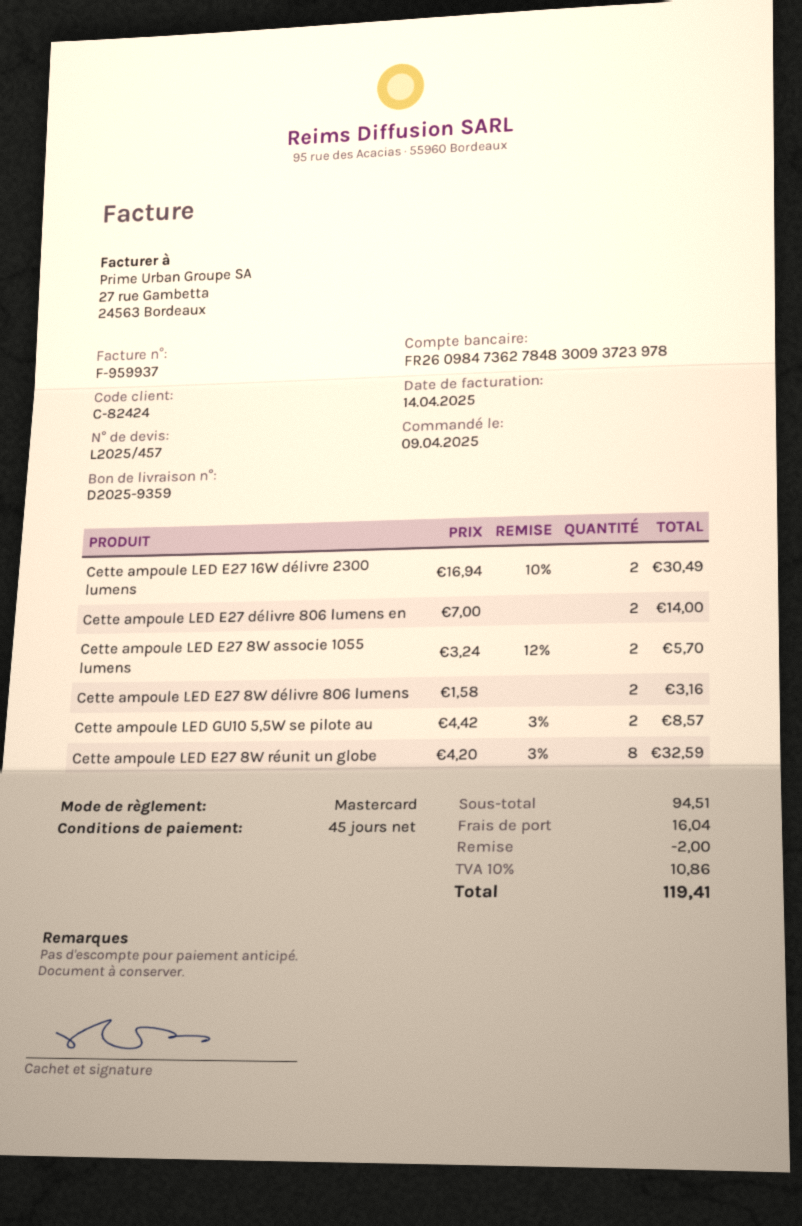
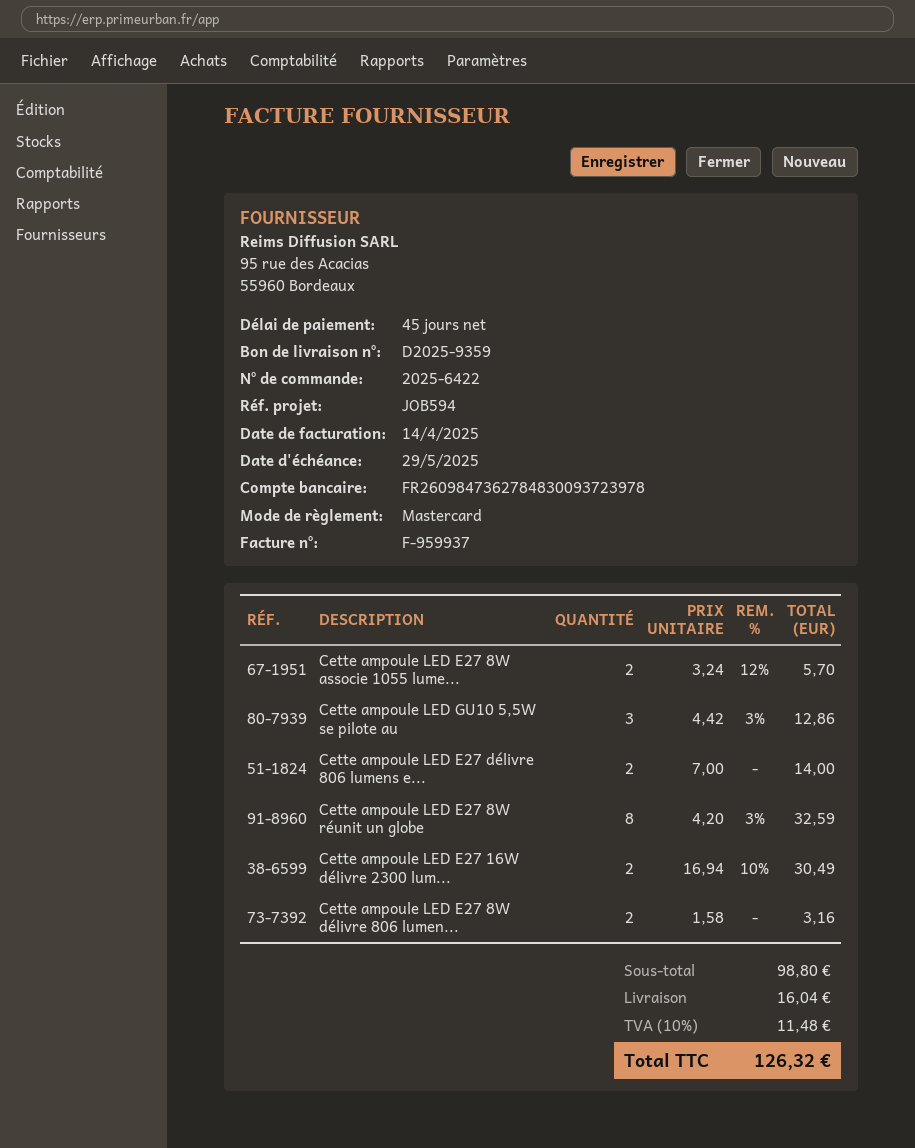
Cette ampoule LED GU10 5,5W se pilote au: 2 x 4.42 - 3% = 8.57 -> 3 x 4.42 - 3% = 12.86
subtotal: 94.51 -> 98.80
discount: 2.00 -> none
tax: 10% = 10.86 -> 10% = 11.48
total: 119.41 -> 126.32

